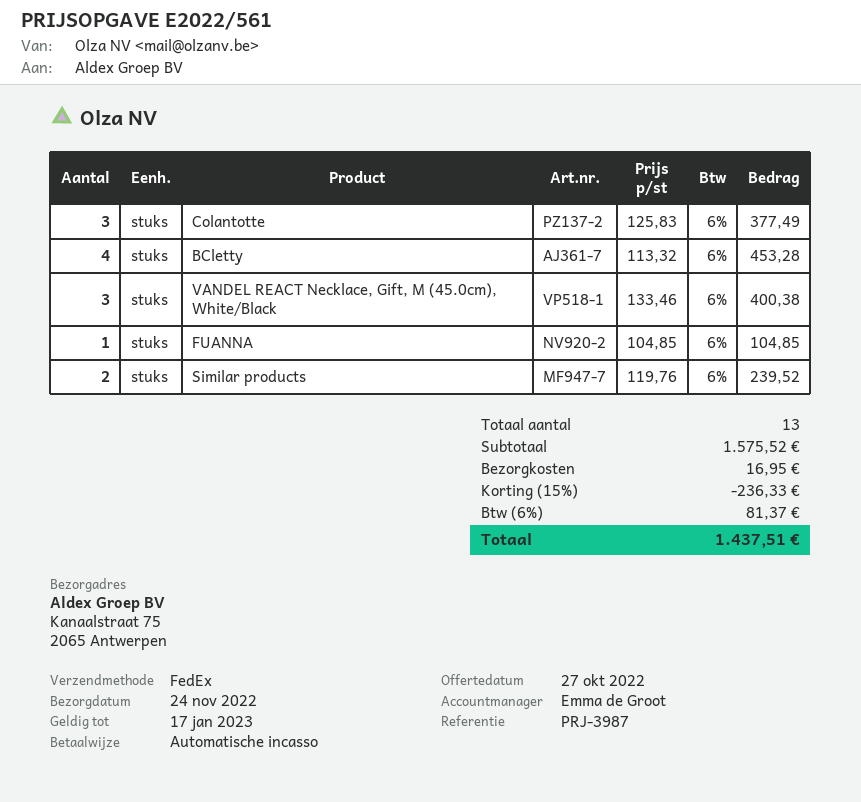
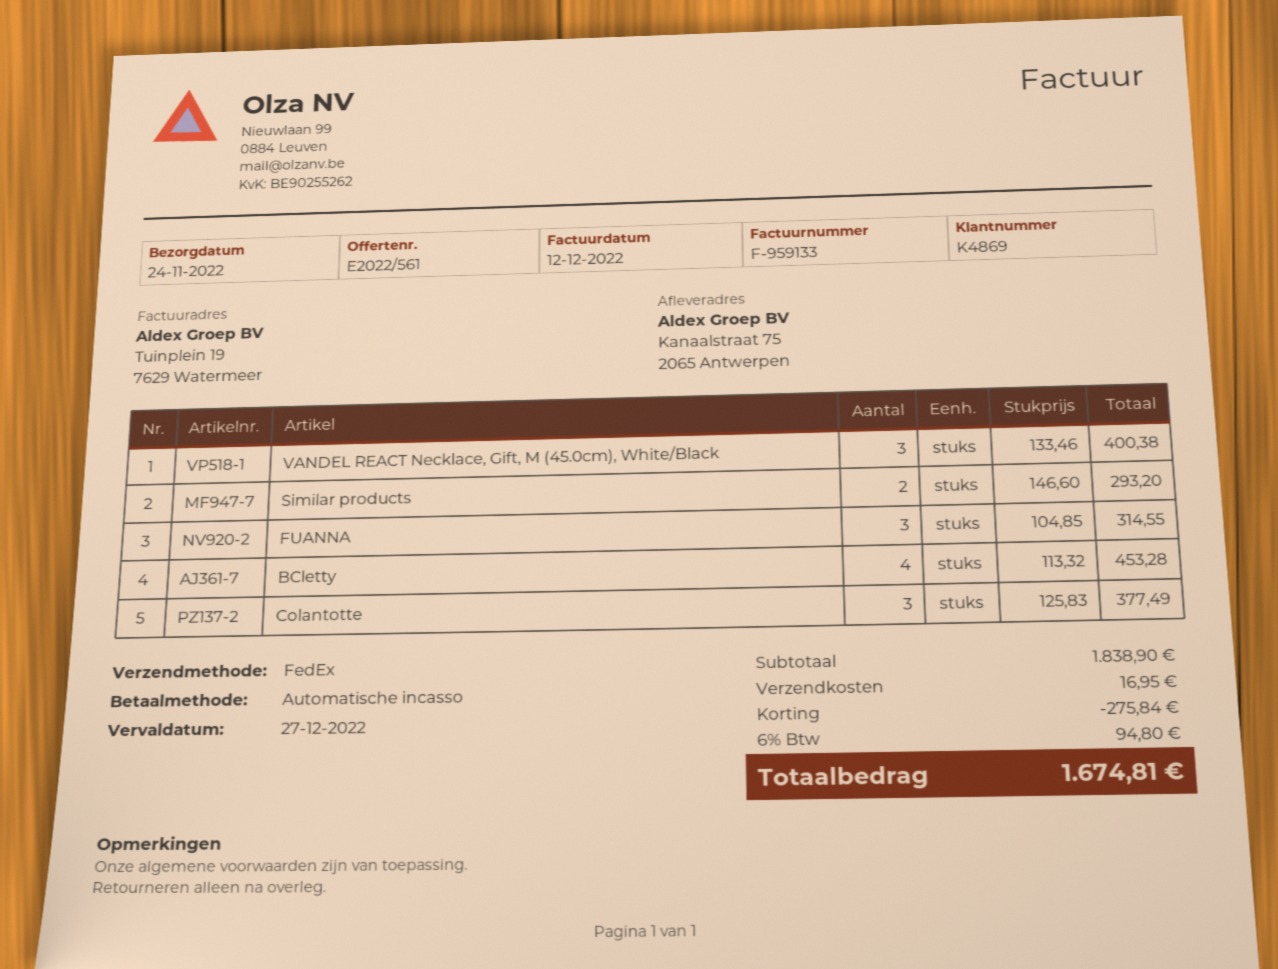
FUANNA: 1 x 104.85 = 104.85 -> 3 x 104.85 = 314.55
Similar products: 2 x 119.76 = 239.52 -> 2 x 146.60 = 293.20
subtotal: 1575.52 -> 1838.90
discount: 236.33 -> 275.84
tax: 6% = 81.37 -> 6% = 94.80
total: 1437.51 -> 1674.81

